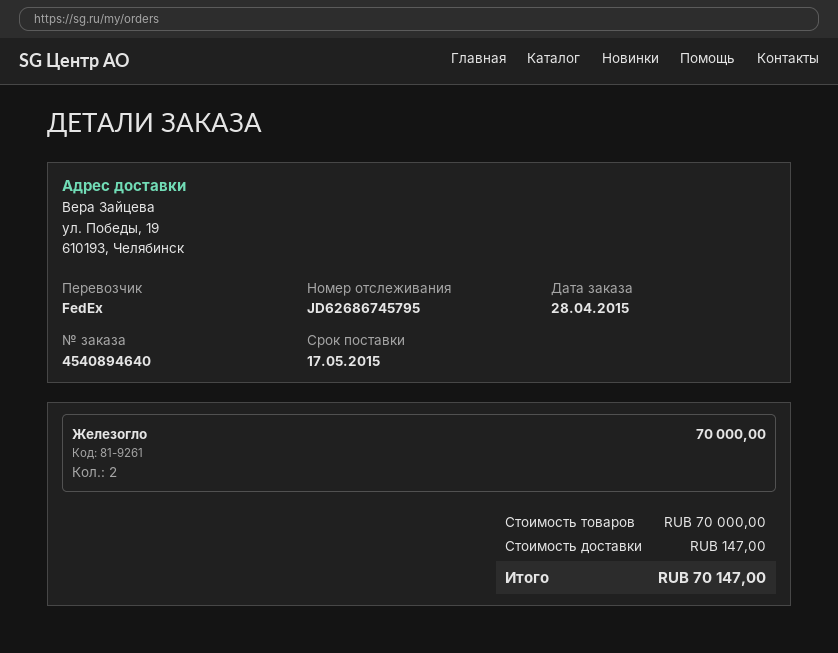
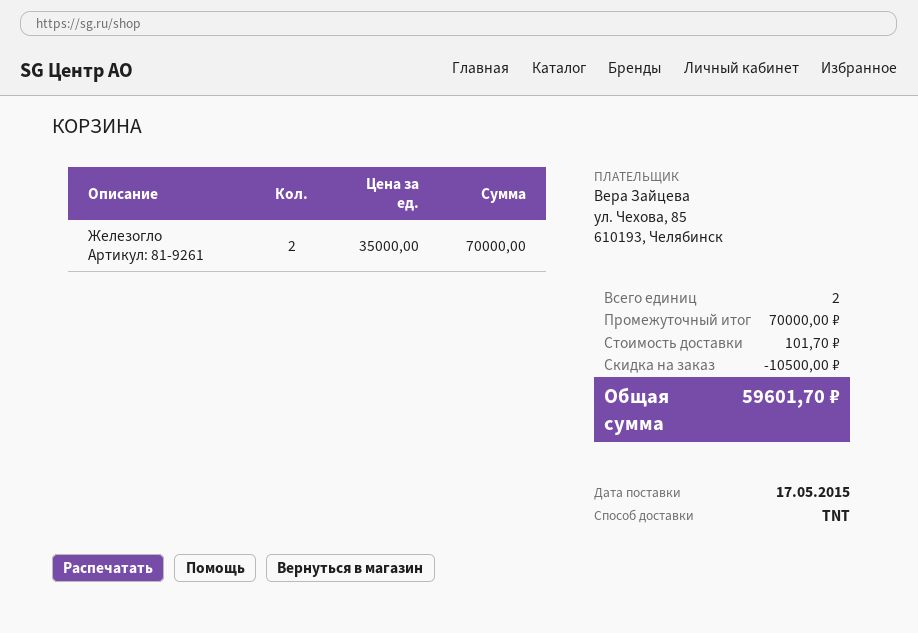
shipping method: FedEx -> TNT
discount: none -> 10500.00
shipping: 147.00 -> 101.70
total: 70147.00 -> 59601.70

